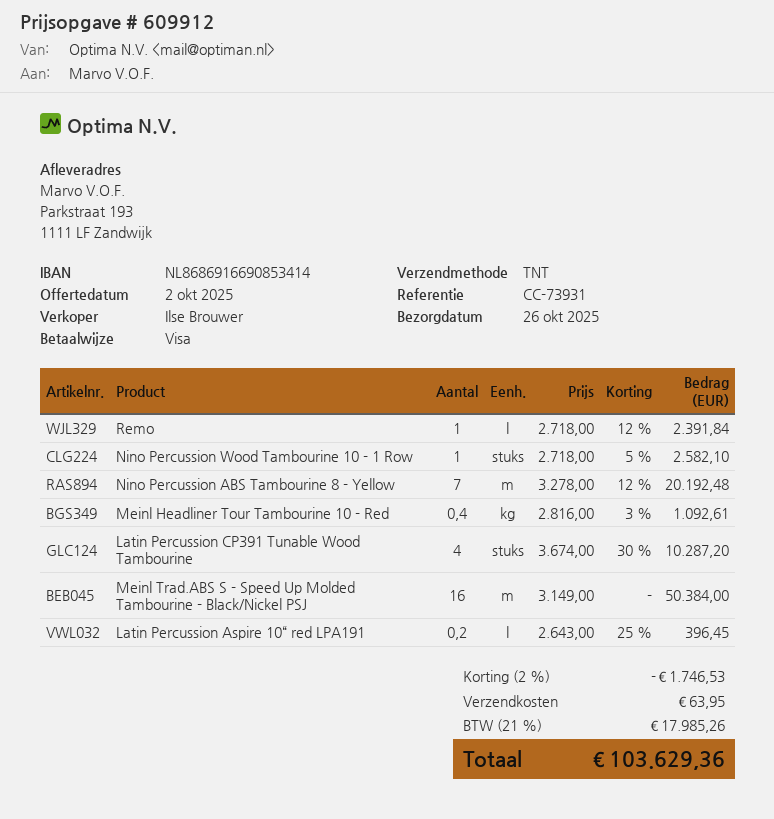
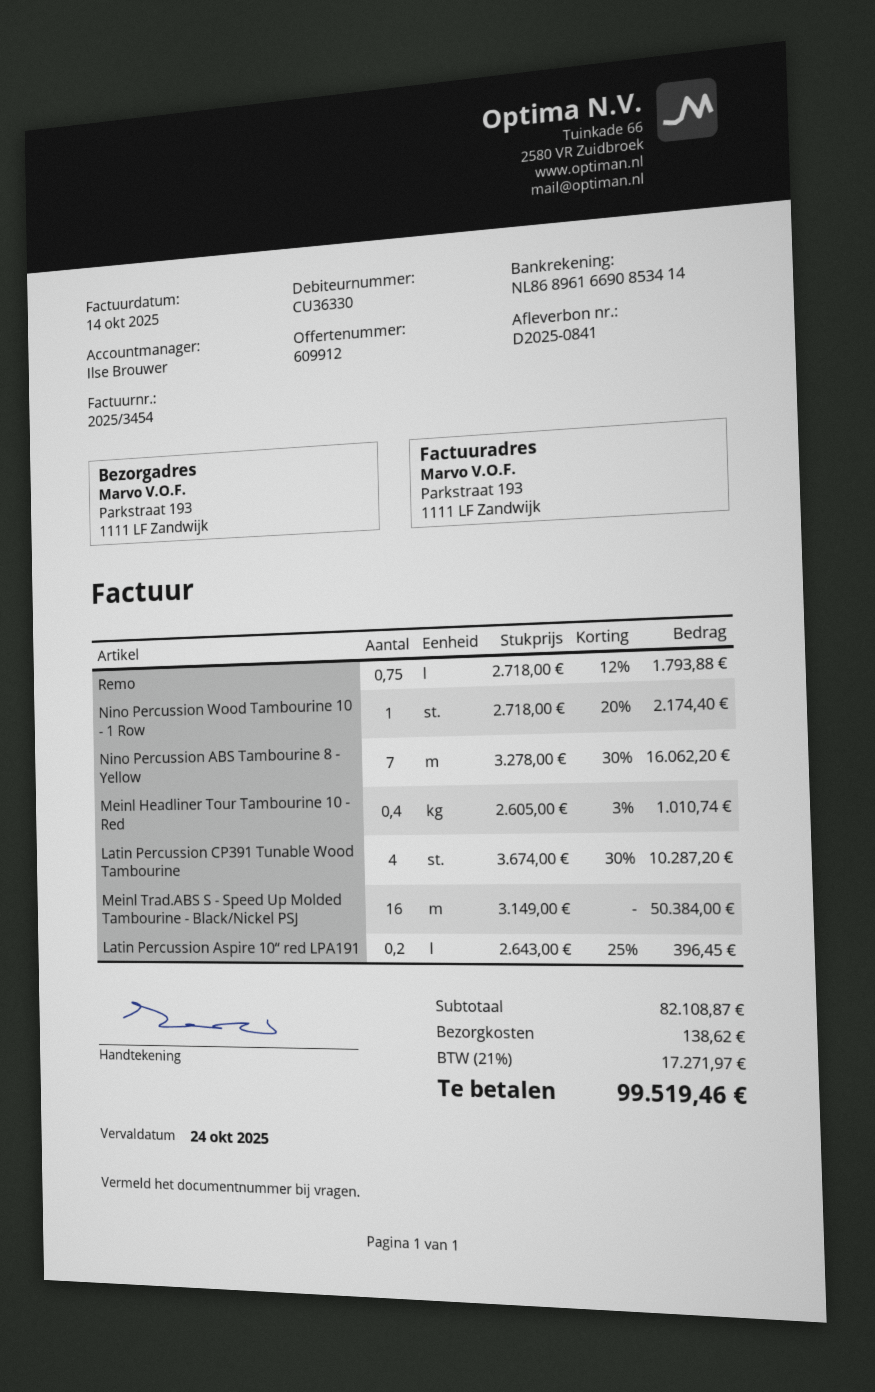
bank account: NL8686916690853414 -> NL8689616690853414
Remo: 1 x 2718.00 - 12% = 2391.84 -> 0.75 x 2718.00 - 12% = 1793.88
Nino Percussion Wood Tambourine 10 - 1 Row: 1 x 2718.00 - 5% = 2582.10 -> 1 x 2718.00 - 20% = 2174.40
Nino Percussion ABS Tambourine 8 - Yellow: 7 x 3278.00 - 12% = 20192.48 -> 7 x 3278.00 - 30% = 16062.20
Meinl Headliner Tour Tambourine 10 - Red: 0.4 x 2816.00 - 3% = 1092.61 -> 0.4 x 2605.00 - 3% = 1010.74
discount: 2% = 1746.53 -> none
shipping: 63.95 -> 138.62
tax: 21% = 17985.26 -> 21% = 17271.97
total: 103629.36 -> 99519.46

